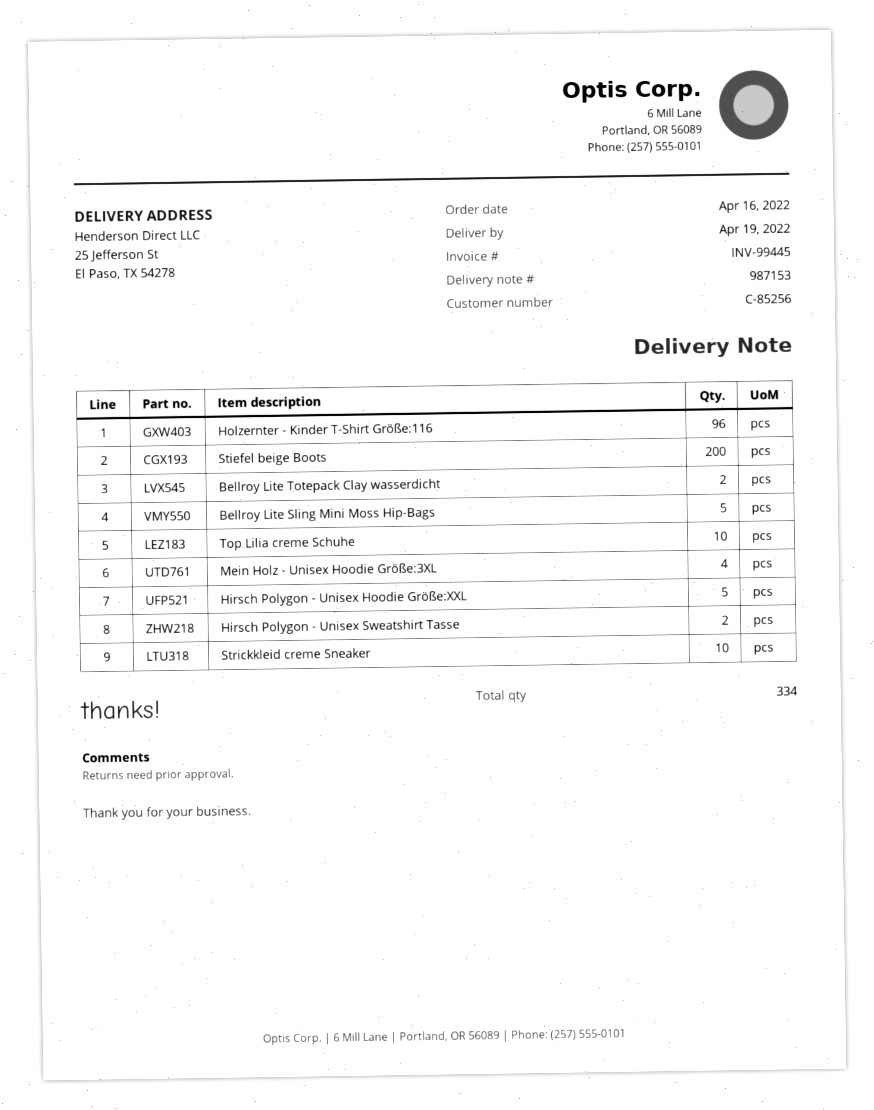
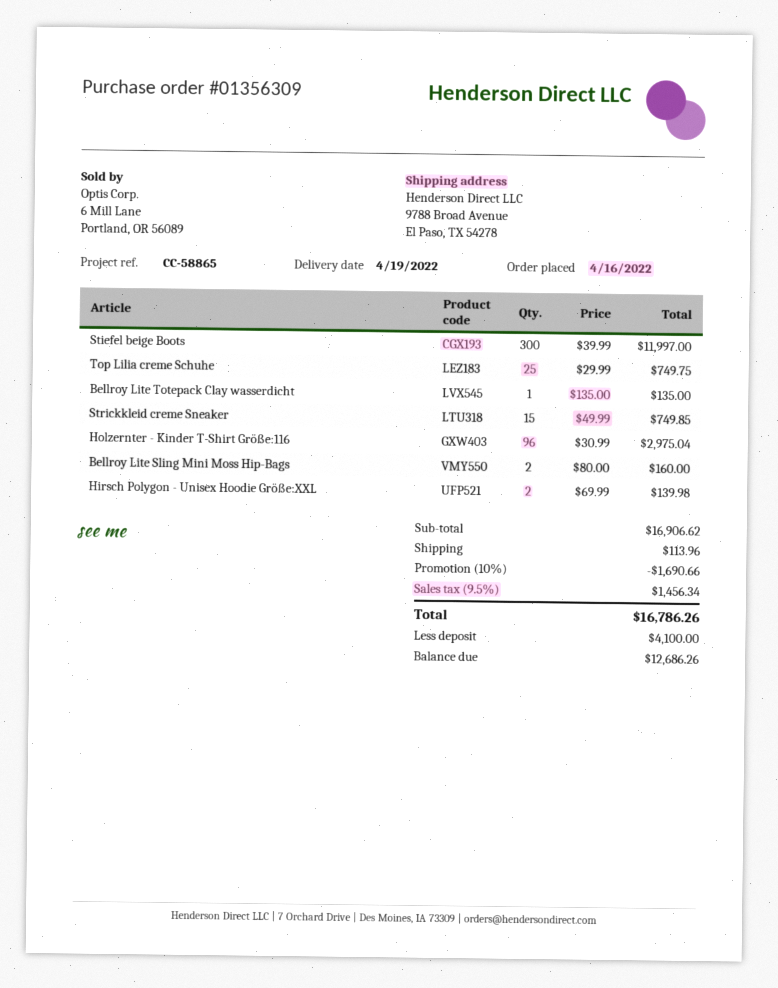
ship to: 25 Jefferson St, El Paso, TX 54278 -> 9788 Broad Avenue, El Paso, TX 54278
Stiefel beige Boots: 200 -> 300
Bellroy Lite Totepack Clay wasserdicht: 2 -> 1
Bellroy Lite Sling Mini Moss Hip-Bags: 5 -> 2
Top Lilia creme Schuhe: 10 -> 25
Mein Holz - Unisex Hoodie Größe:3XL: 4 -> none
Hirsch Polygon - Unisex Hoodie Größe:XXL: 5 -> 2
Hirsch Polygon - Unisex Sweatshirt Tasse: 2 -> none
Strickkleid creme Sneaker: 10 -> 15

